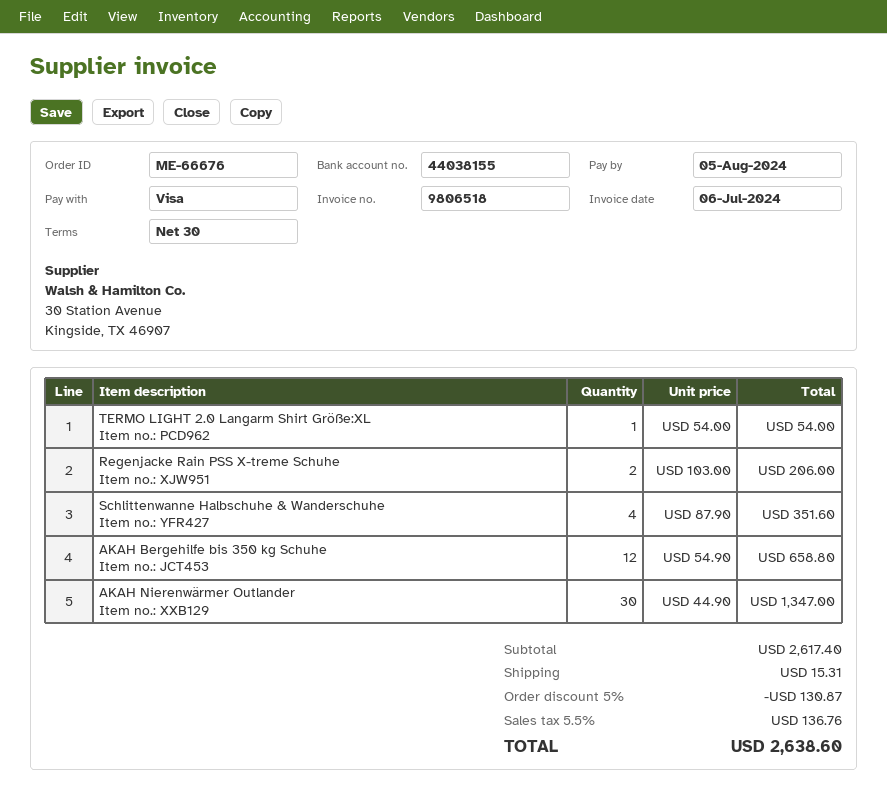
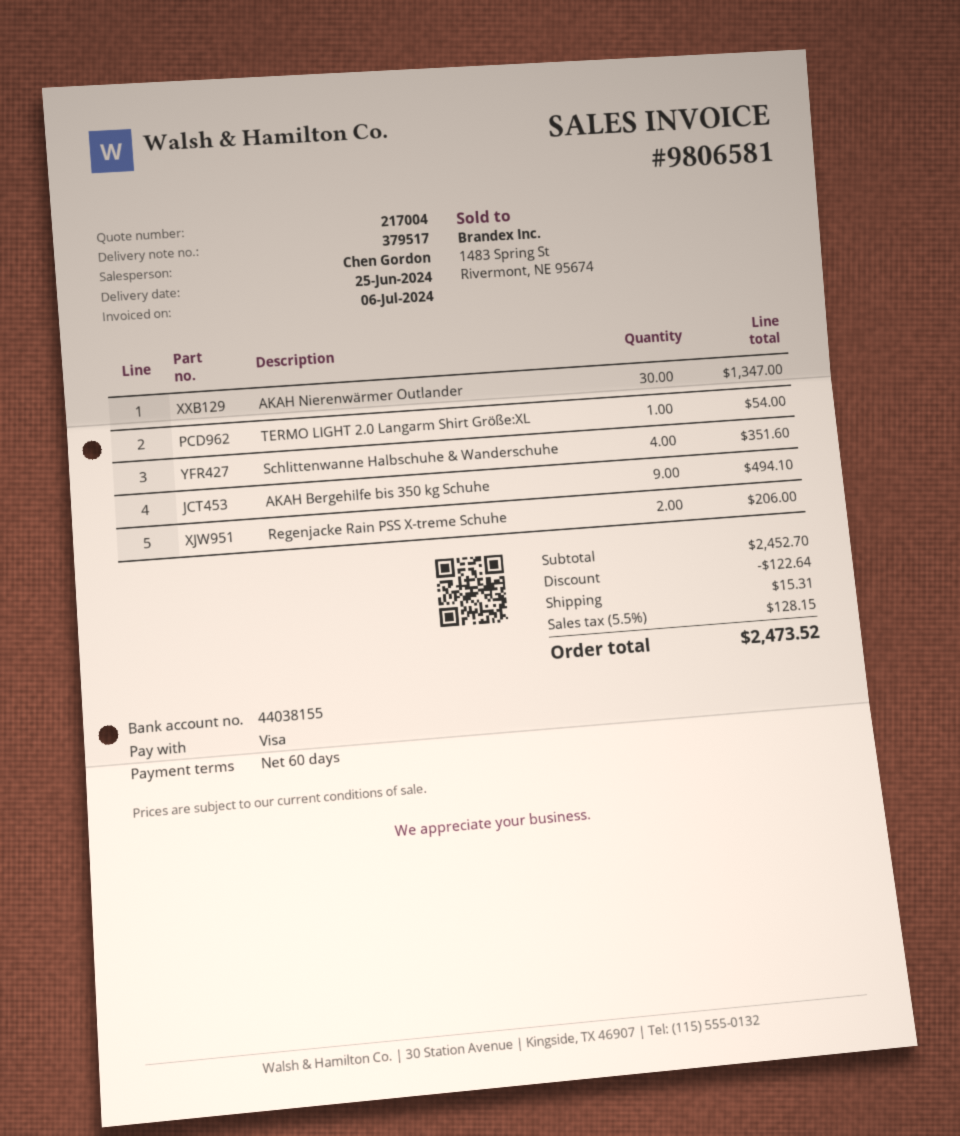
invoice number: 9806518 -> 9806581
payment terms: 30 days -> 60 days
AKAH Bergehilfe bis 350 kg Schuhe: 12 for 658.80 -> 9 for 494.10
subtotal: 2617.40 -> 2452.70
discount: 130.87 -> 122.64
tax: 5.5% = 136.76 -> 5.5% = 128.15
total: 2638.60 -> 2473.52

